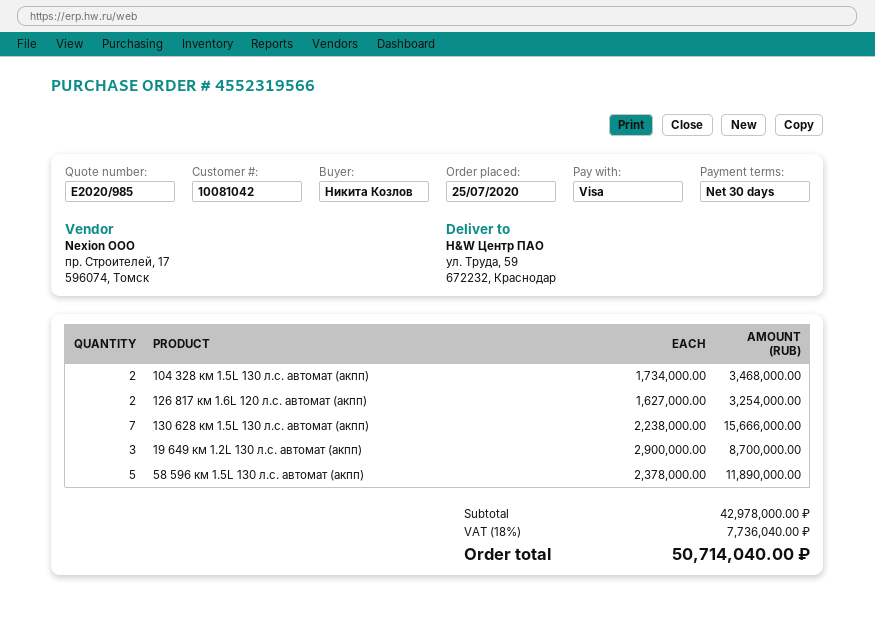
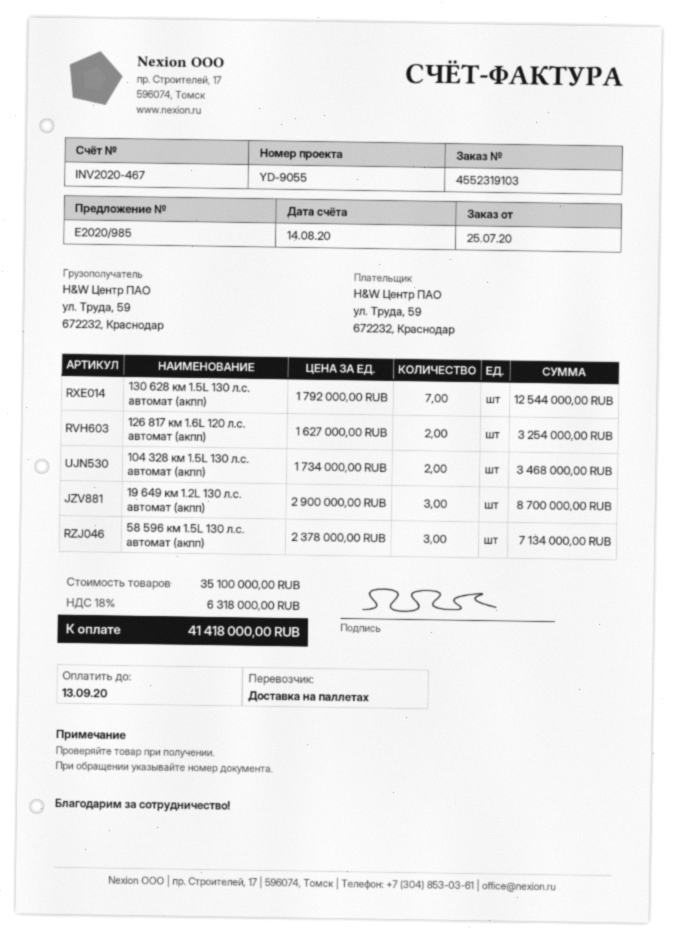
order number: 4552319566 -> 4552319103
130 628 км 1.5L 130 л.с. автомат (акпп): 7 x 2238000.00 = 15666000.00 -> 7 x 1792000.00 = 12544000.00
58 596 км 1.5L 130 л.с. автомат (акпп): 5 x 2378000.00 = 11890000.00 -> 3 x 2378000.00 = 7134000.00
subtotal: 42978000.00 -> 35100000.00
tax: 18% = 7736040.00 -> 18% = 6318000.00
total: 50714040.00 -> 41418000.00

